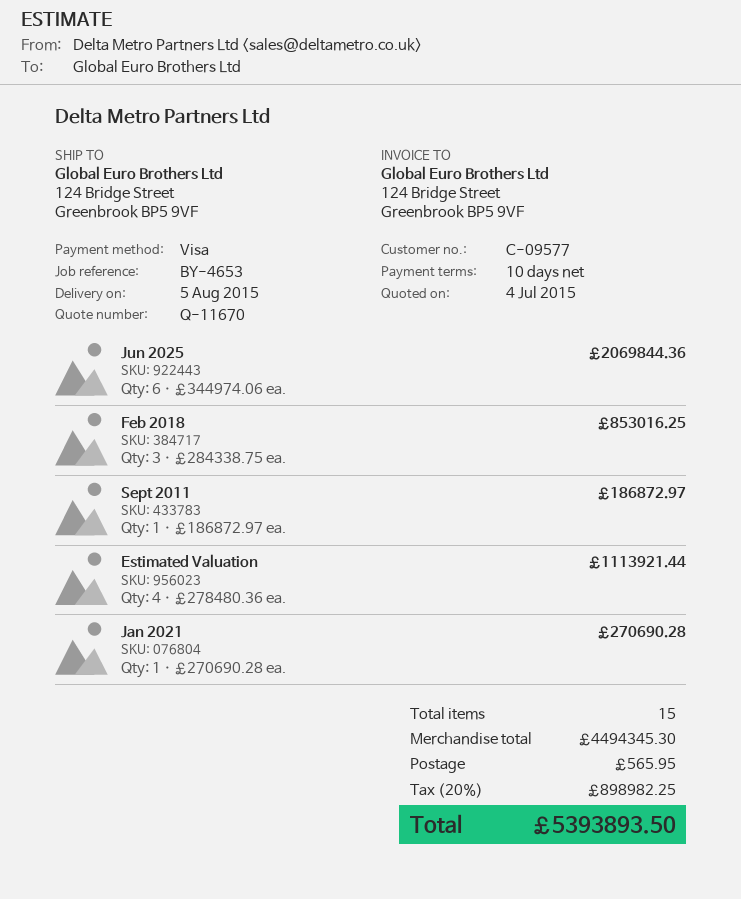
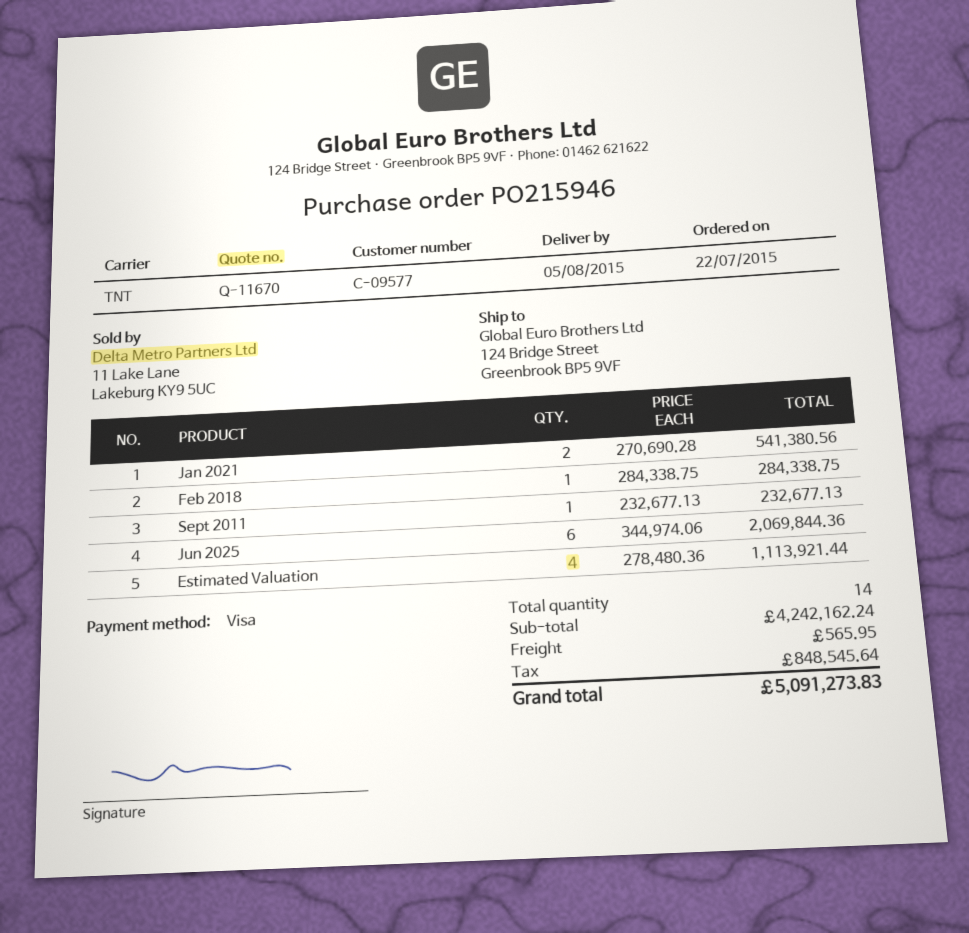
Feb 2018: 3 x 284338.75 = 853016.25 -> 1 x 284338.75 = 284338.75
Sept 2011: 1 x 186872.97 = 186872.97 -> 1 x 232677.13 = 232677.13
Jan 2021: 1 x 270690.28 = 270690.28 -> 2 x 270690.28 = 541380.56
total quantity: 15 -> 14
subtotal: 4494345.30 -> 4242162.24
tax: 898982.25 -> 848545.64
total: 5393893.50 -> 5091273.83

